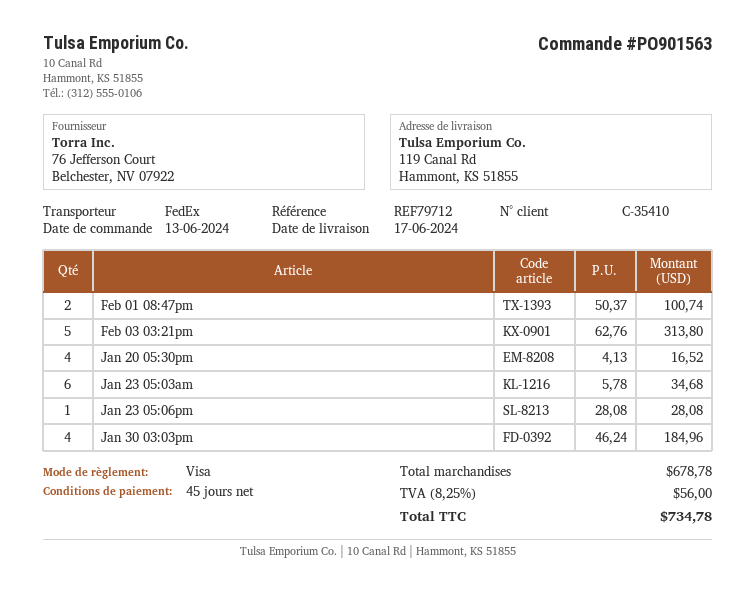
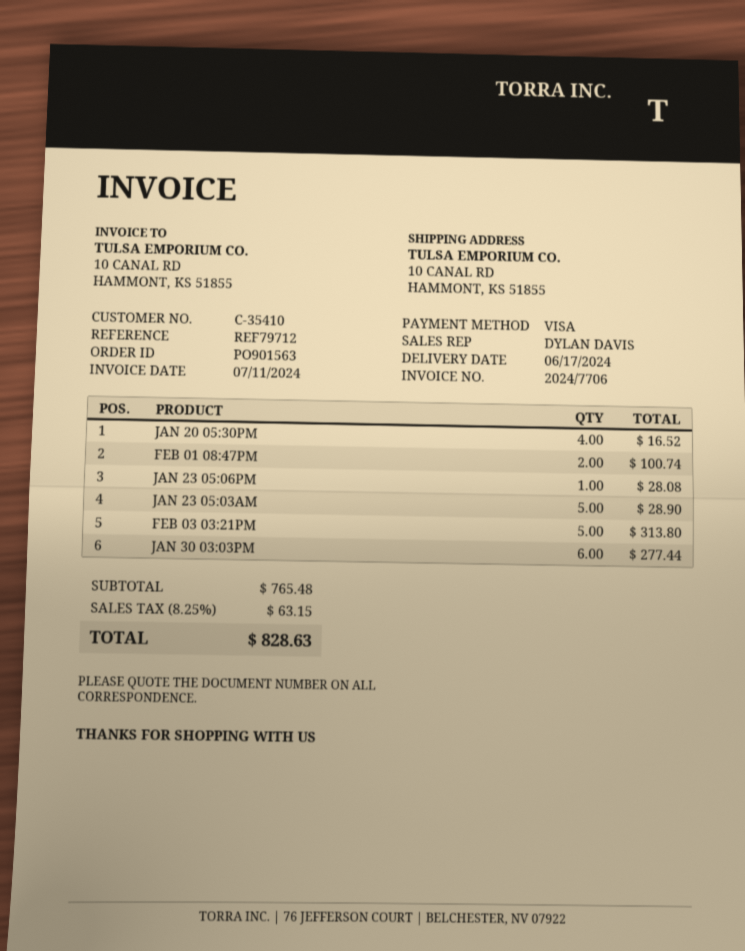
ship to: 119 Canal Rd, Hammont, KS 51855 -> 10 CANAL RD, HAMMONT, KS 51855
Jan 23 05:03am: 6 for 34.68 -> 5 for 28.90
Jan 30 03:03pm: 4 for 184.96 -> 6 for 277.44
subtotal: 678.78 -> 765.48
tax: 8.25% = 56.00 -> 8.25% = 63.15
total: 734.78 -> 828.63

